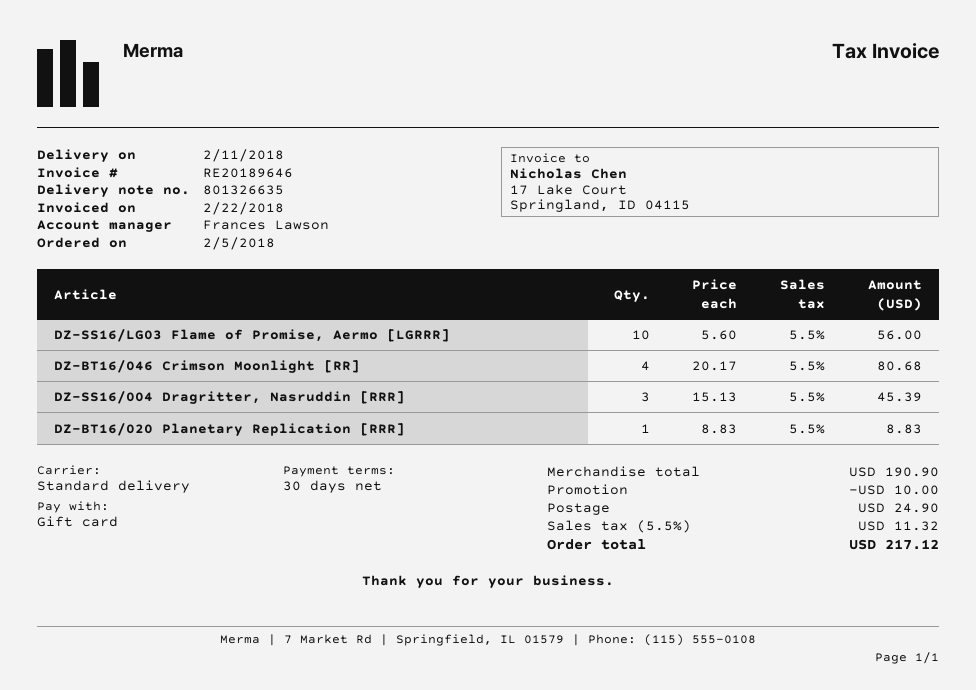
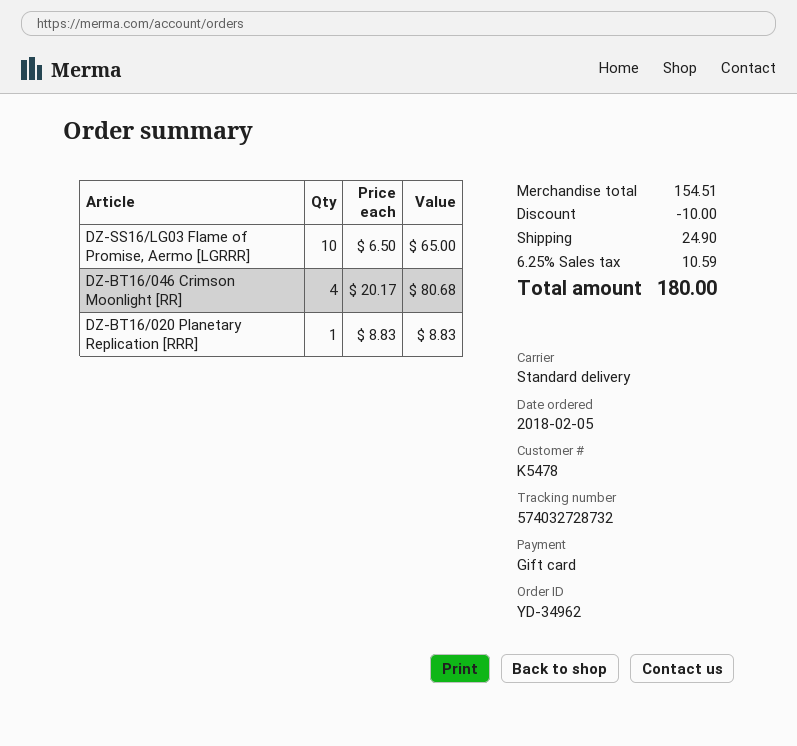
DZ-SS16/LG03 Flame of Promise, Aermo [LGRRR]: 10 x 5.60 = 56.00 -> 10 x 6.50 = 65.00
DZ-SS16/004 Dragritter, Nasruddin [RRR]: 3 x 15.13 = 45.39 -> none
subtotal: 190.90 -> 154.51
tax: 5.5% = 11.32 -> 6.25% = 10.59
total: 217.12 -> 180.00

